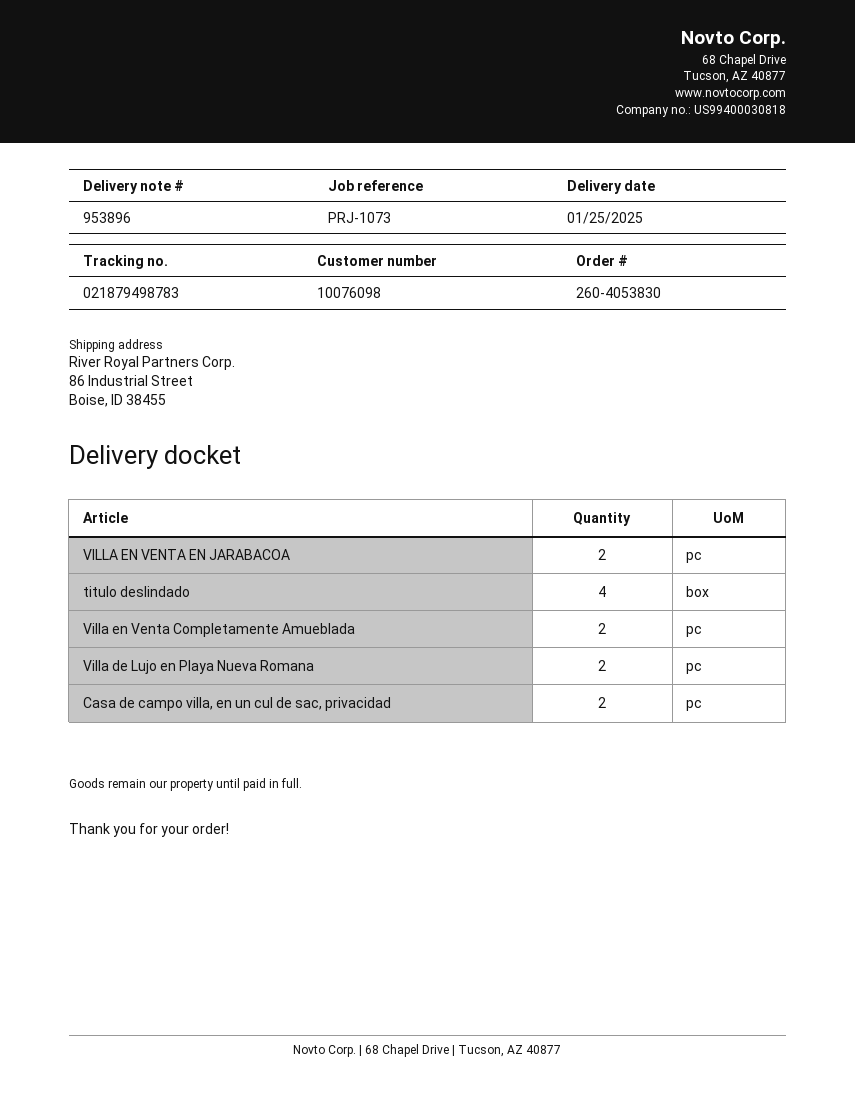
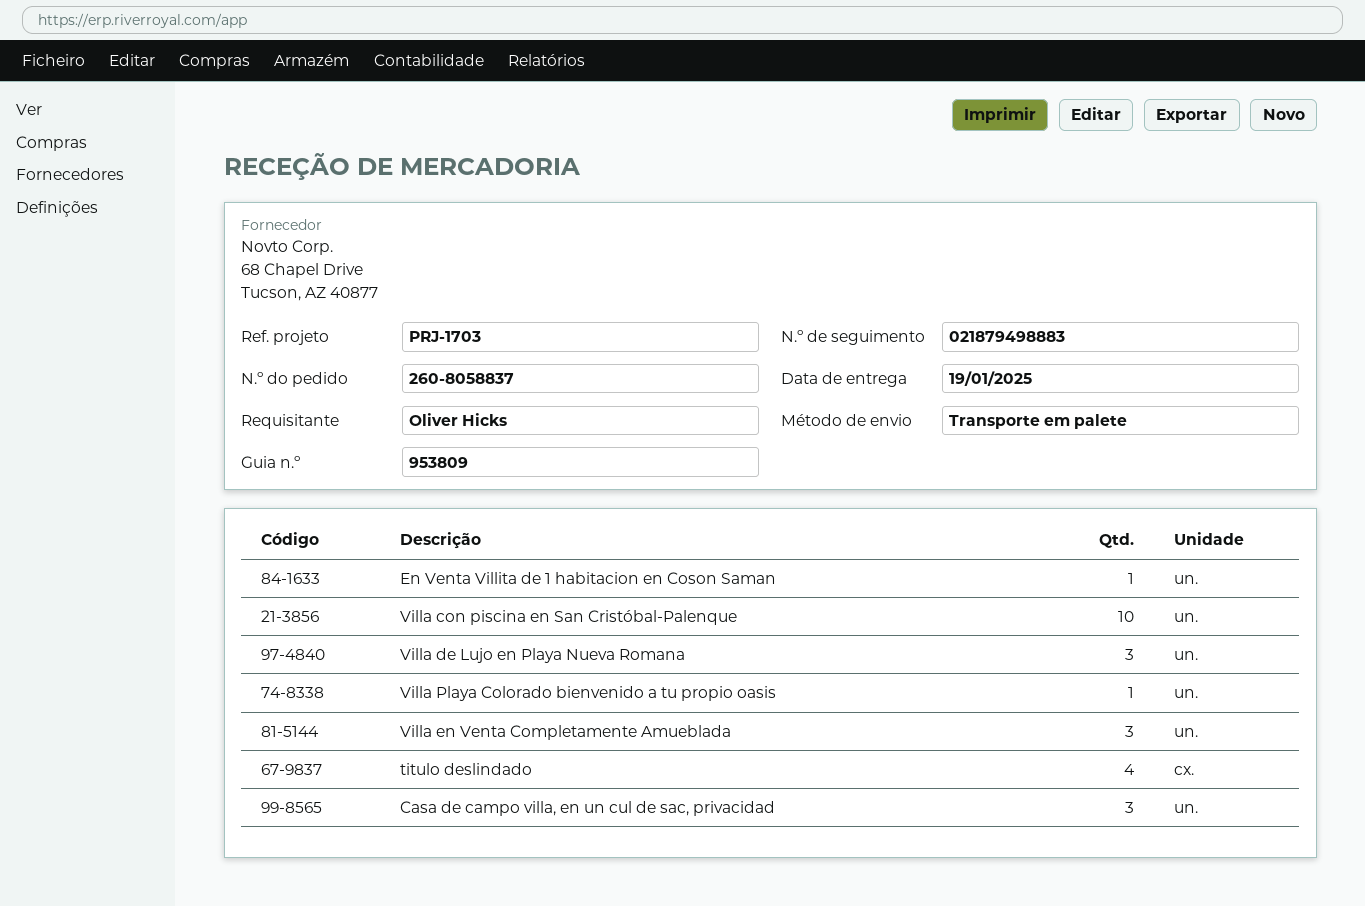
order number: 260-4053830 -> 260-8058837
delivery note number: 953896 -> 953809
delivery date: 2025-01-25 -> 2025-01-19
reference: PRJ-1073 -> PRJ-1703
tracking number: 021879498783 -> 021879498883
VILLA EN VENTA EN JARABACOA: 2 -> none
Villa en Venta Completamente Amueblada: 2 -> 3
Villa de Lujo en Playa Nueva Romana: 2 -> 3
Casa de campo villa, en un cul de sac, privacidad: 2 -> 3
En Venta Villita de 1 habitacion en Coson Saman: none -> 1
Villa con piscina en San Cristóbal-Palenque: none -> 10
Villa Playa Colorado bienvenido a tu propio oasis: none -> 1

